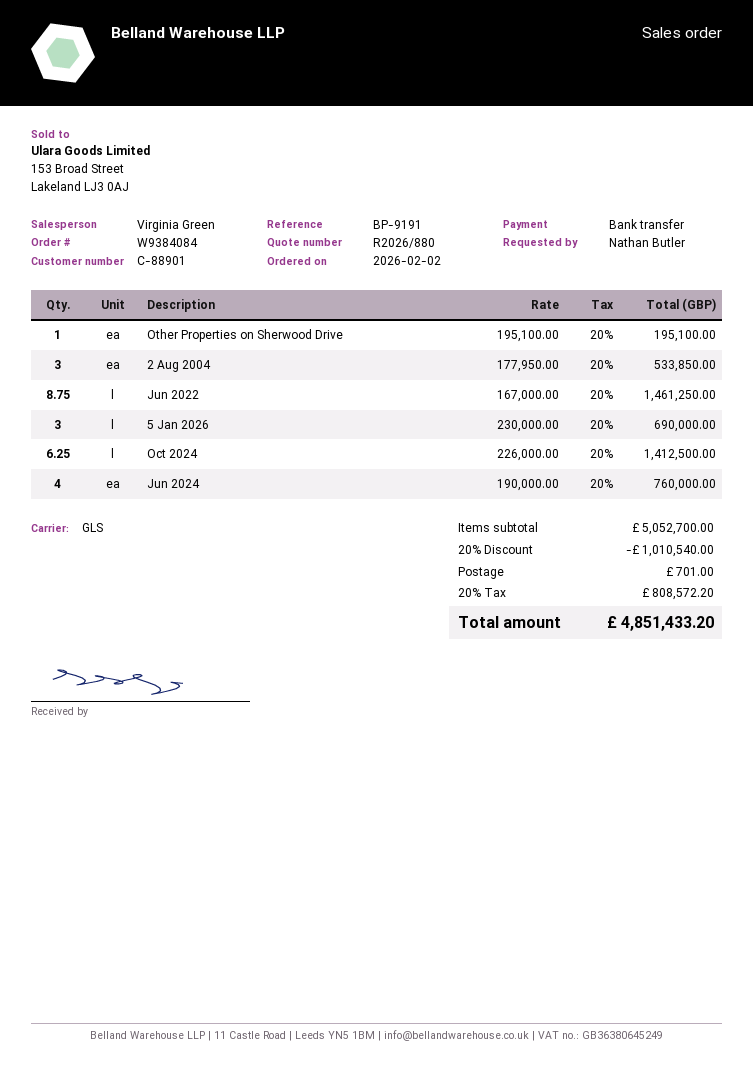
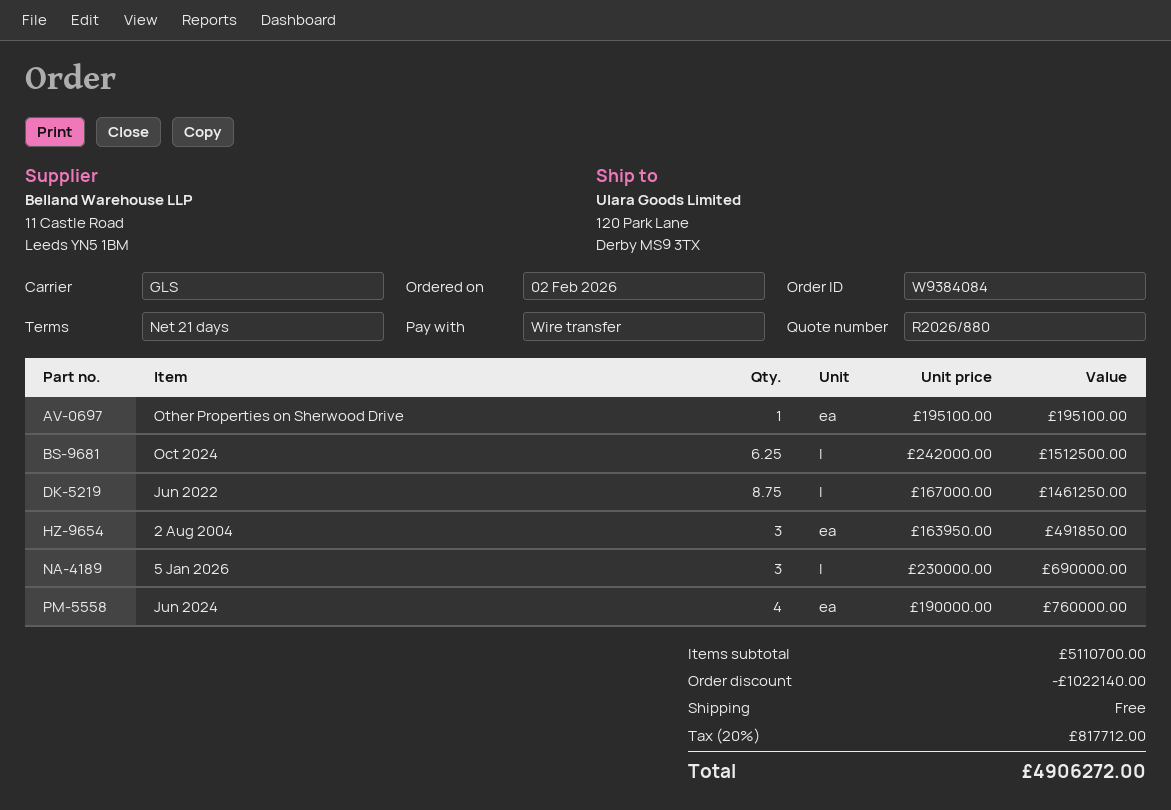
2 Aug 2004: 3 x 177950.00 = 533850.00 -> 3 x 163950.00 = 491850.00
Oct 2024: 6.25 x 226000.00 = 1412500.00 -> 6.25 x 242000.00 = 1512500.00
subtotal: 5052700.00 -> 5110700.00
discount: 1010540.00 -> 1022140.00
shipping: 701.00 -> 0.00
tax: 20% = 808572.20 -> 20% = 817712.00
total: 4851433.20 -> 4906272.00

